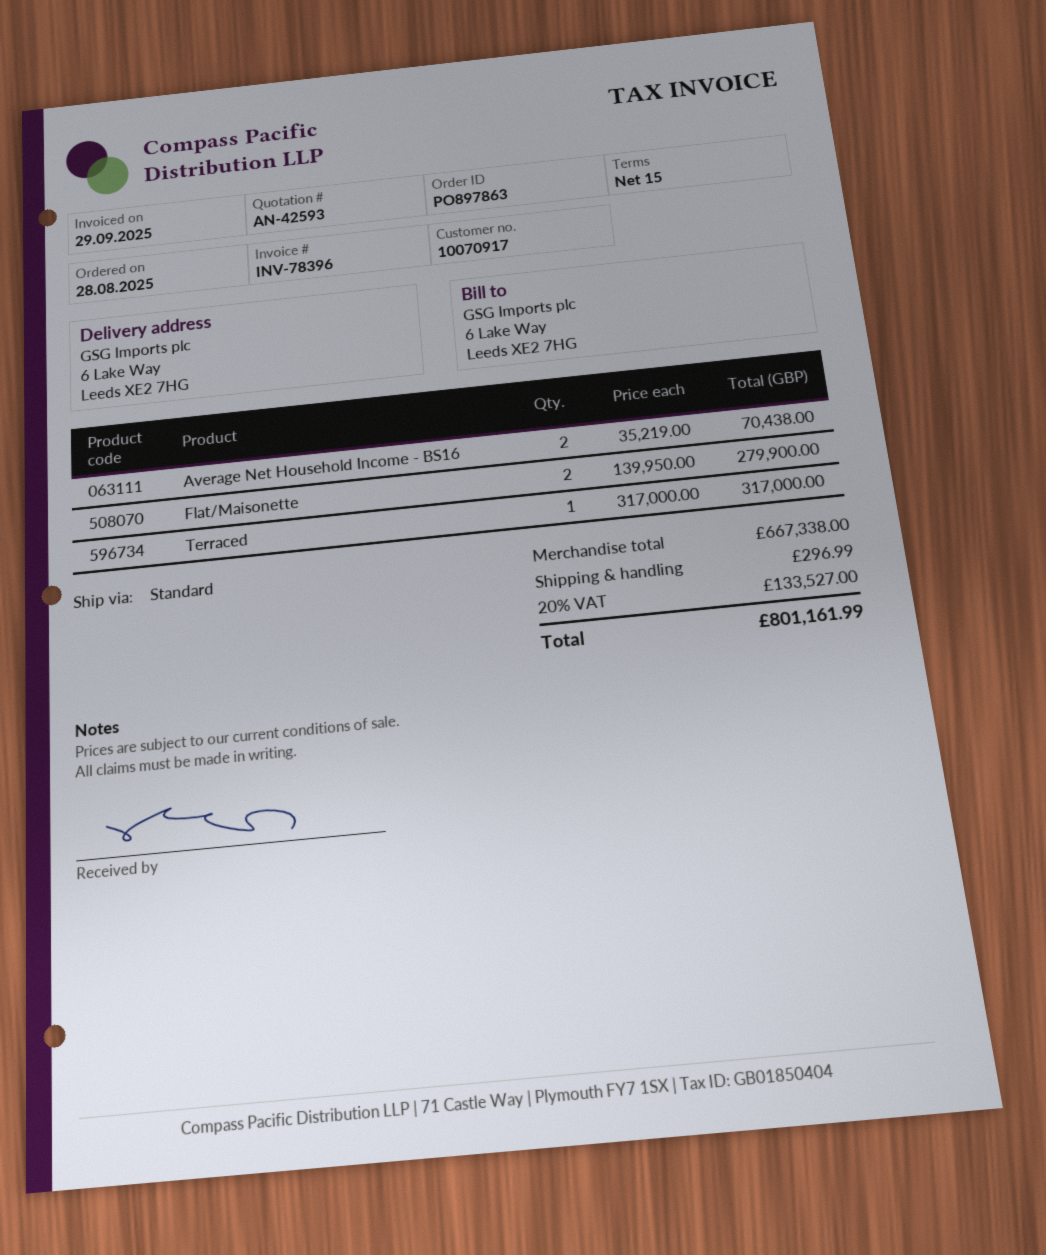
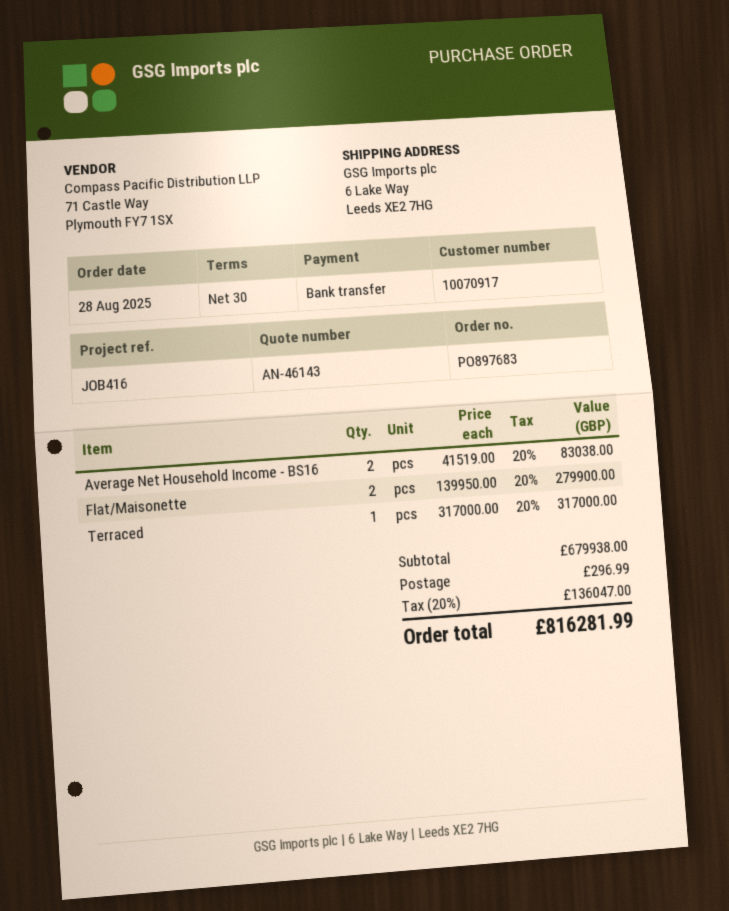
quote number: AN-42593 -> AN-46143
order number: PO897863 -> PO897683
payment terms: 15 days -> 30 days
Average Net Household Income - BS16: 2 x 35219.00 = 70438.00 -> 2 x 41519.00 = 83038.00
subtotal: 667338.00 -> 679938.00
tax: 20% = 133527.00 -> 20% = 136047.00
total: 801161.99 -> 816281.99

